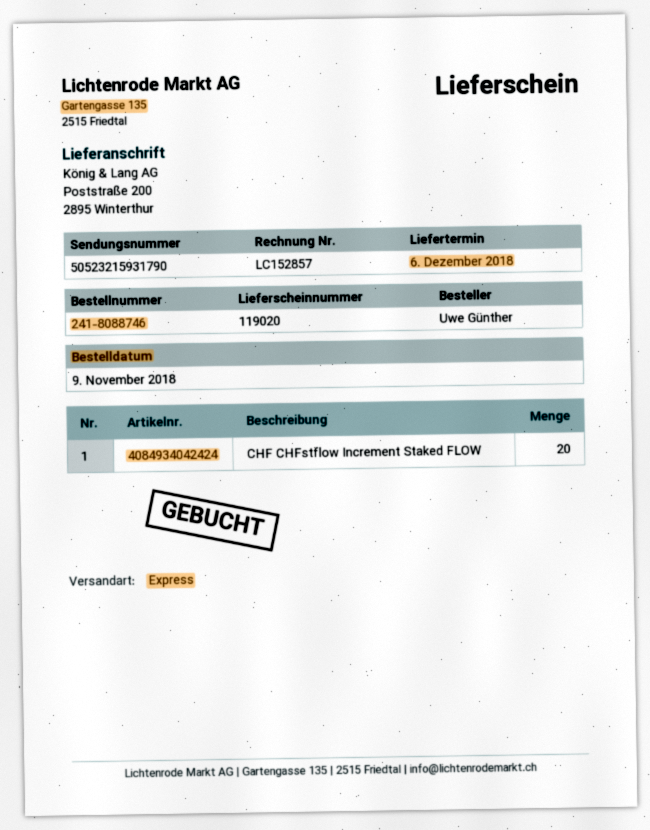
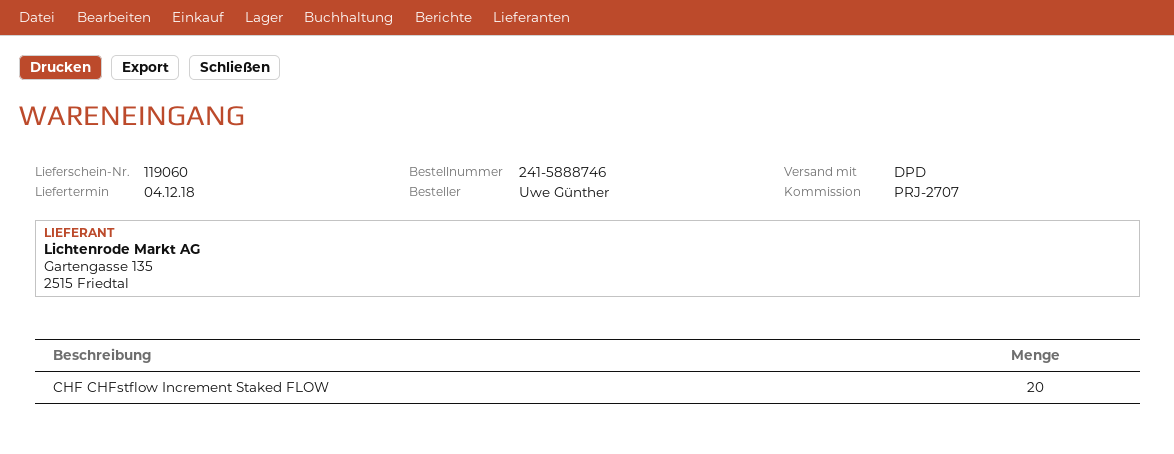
order number: 241-8088746 -> 241-5888746
delivery note number: 119020 -> 119060
delivery date: 2018-12-06 -> 2018-12-04
shipping method: express -> DPD

